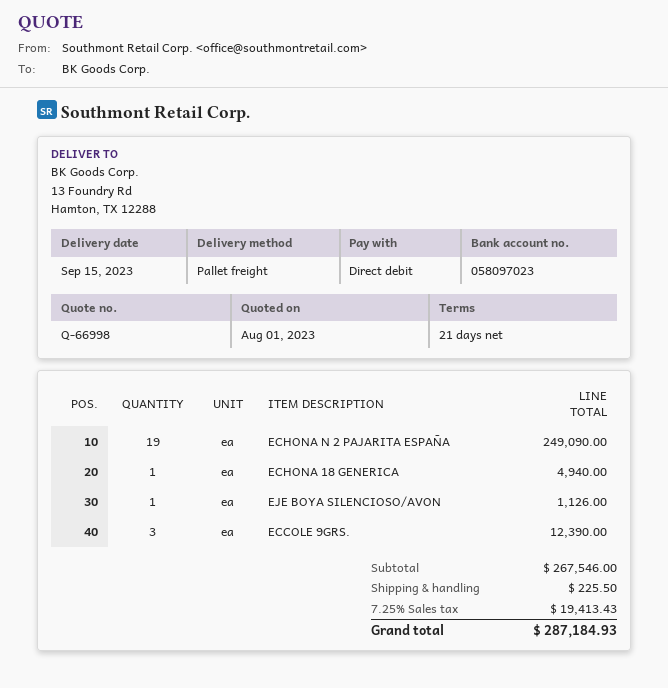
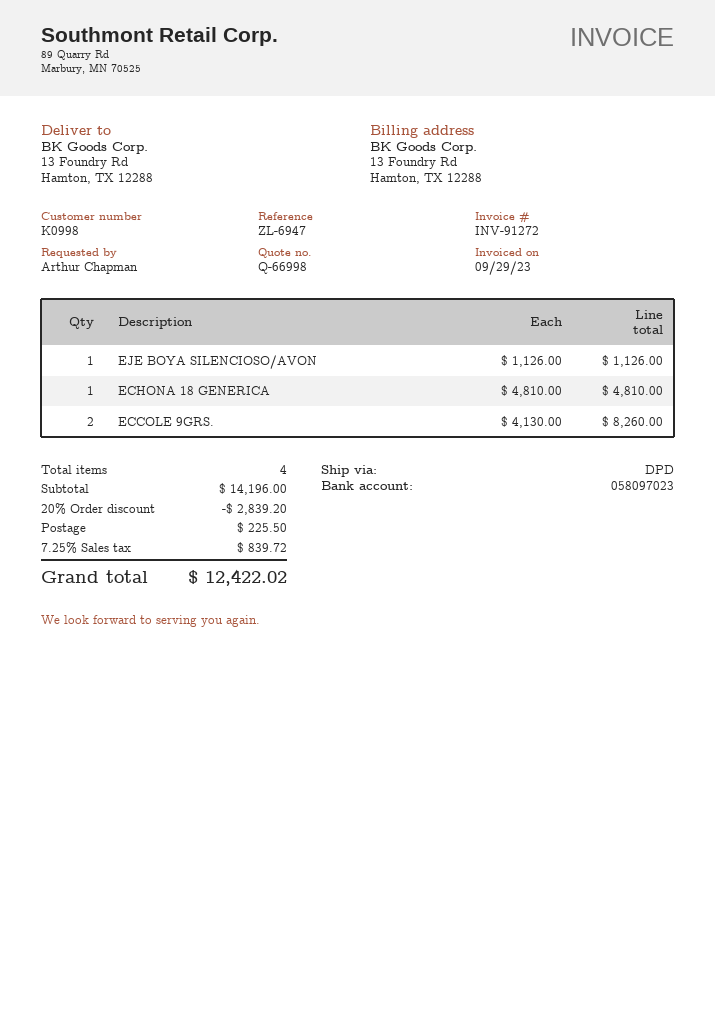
shipping method: pallet freight -> DPD
ECHONA N 2 PAJARITA ESPAÑA: 19 for 249090.00 -> none
ECHONA 18 GENERICA: 1 for 4940.00 -> 1 for 4810.00
ECCOLE 9GRS.: 3 for 12390.00 -> 2 for 8260.00
subtotal: 267546.00 -> 14196.00
discount: none -> 20% = 2839.20
tax: 7.25% = 19413.43 -> 7.25% = 839.72
total: 287184.93 -> 12422.02

